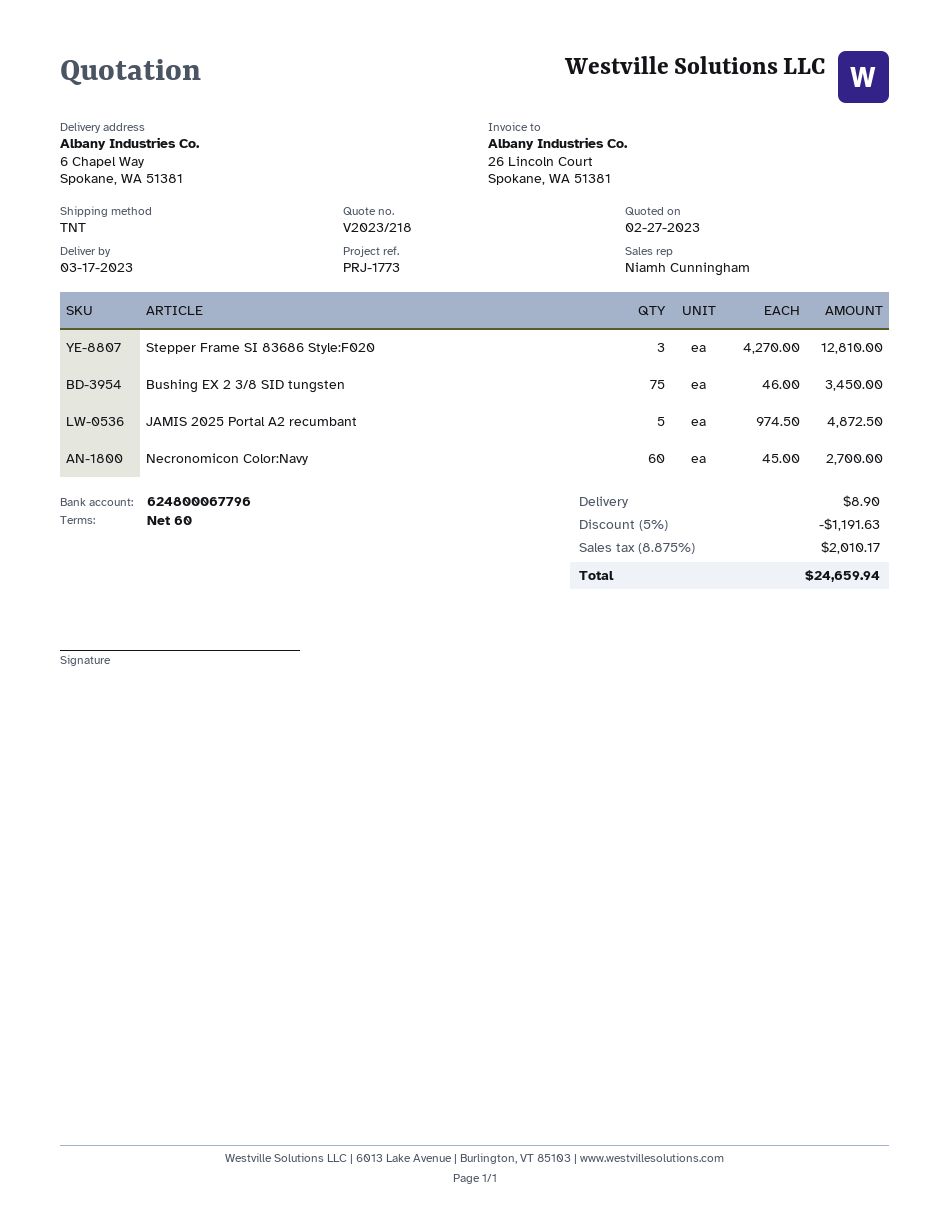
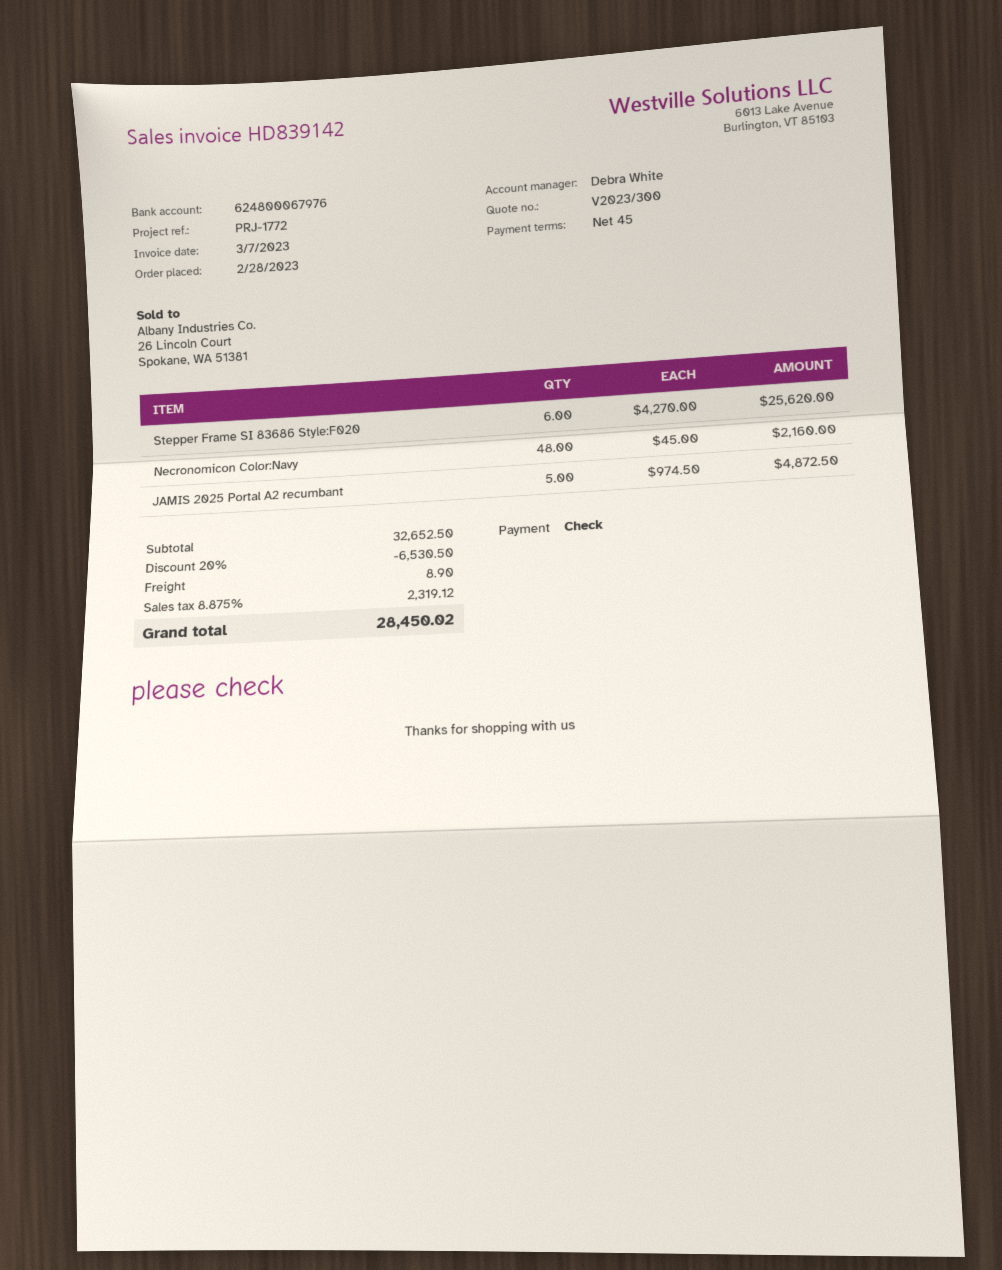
quote number: V2023/218 -> V2023/300
payment terms: 60 days -> 45 days
reference: PRJ-1773 -> PRJ-1772
sales rep: Niamh Cunningham -> Debra White
bank account: 624800067796 -> 624800067976
Stepper Frame SI 83686 Style:F020: 3 x 4270.00 = 12810.00 -> 6 x 4270.00 = 25620.00
Bushing EX 2 3/8 SID tungsten: 75 x 46.00 = 3450.00 -> none
Necronomicon Color:Navy: 60 x 45.00 = 2700.00 -> 48 x 45.00 = 2160.00
discount: 5% = 1191.63 -> 20% = 6530.50
tax: 8.875% = 2010.17 -> 8.875% = 2319.12
total: 24659.94 -> 28450.02

